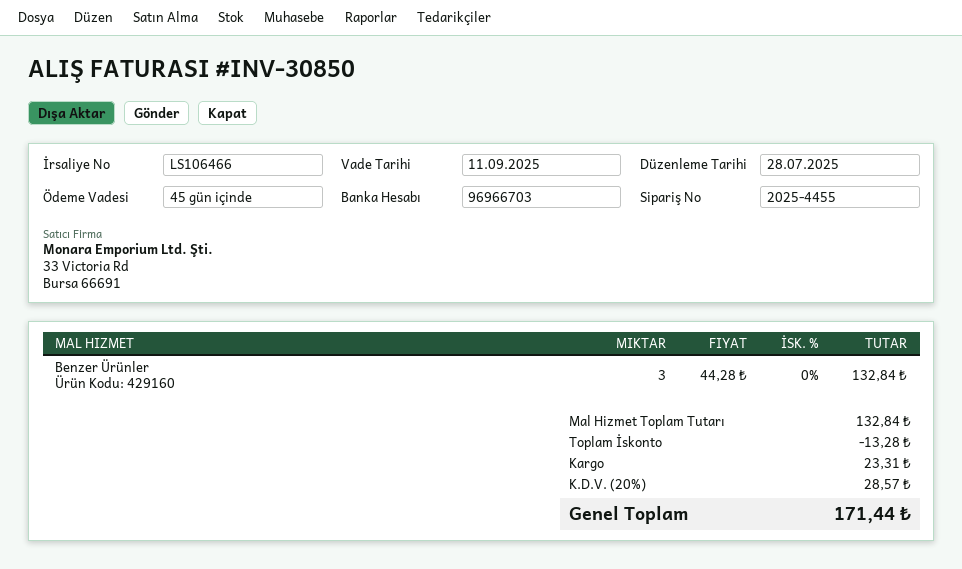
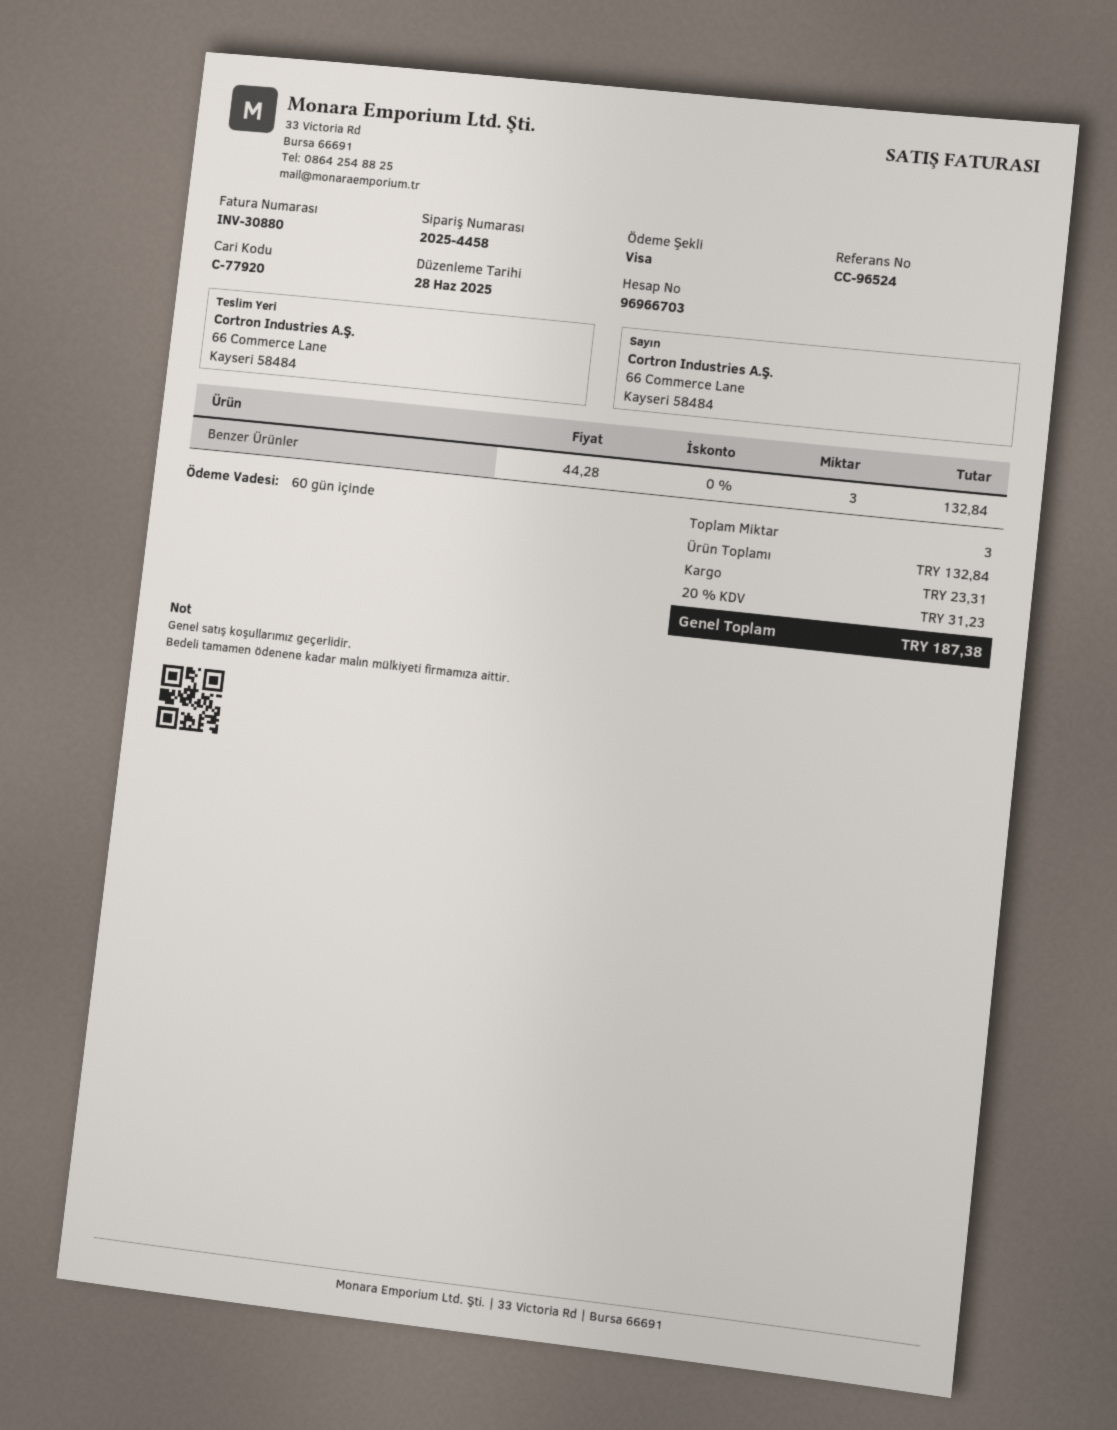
order number: 2025-4455 -> 2025-4458
invoice number: INV-30850 -> INV-30880
invoice date: 2025-07-28 -> 2025-06-28
payment terms: 45 days -> 60 days
discount: 13.28 -> none
tax: 20% = 28.57 -> 20% = 31.23
total: 171.44 -> 187.38

